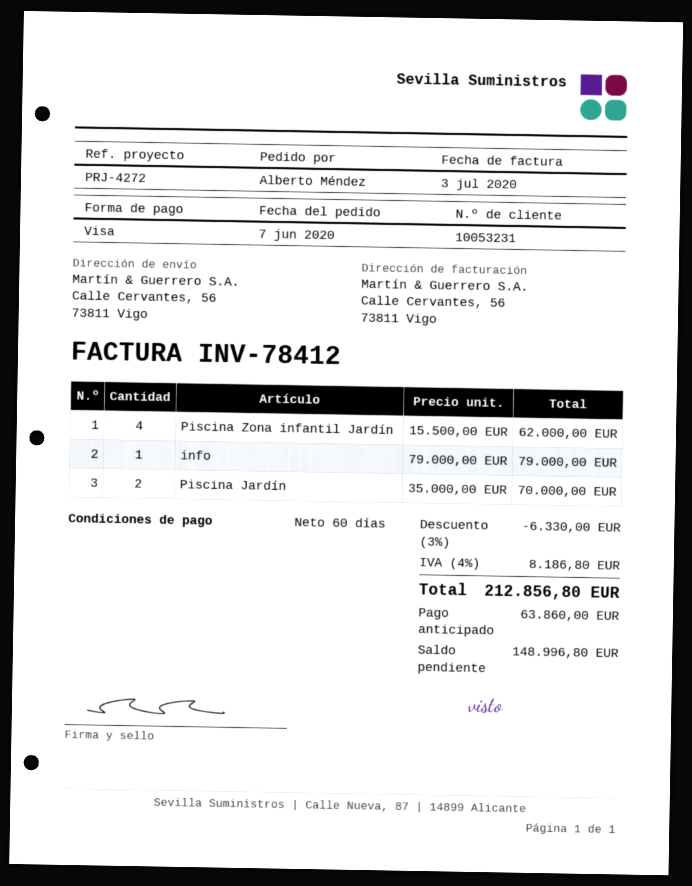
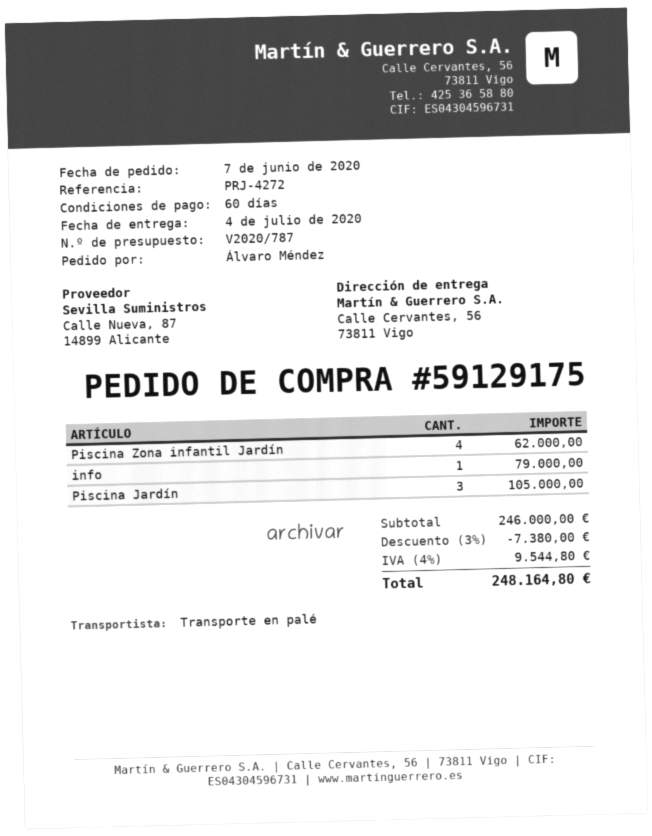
ordered by: Alberto Méndez -> Álvaro Méndez
Piscina Jardín: 2 for 70000.00 -> 3 for 105000.00
discount: 3% = 6330.00 -> 3% = 7380.00
tax: 4% = 8186.80 -> 4% = 9544.80
total: 212856.80 -> 248164.80

